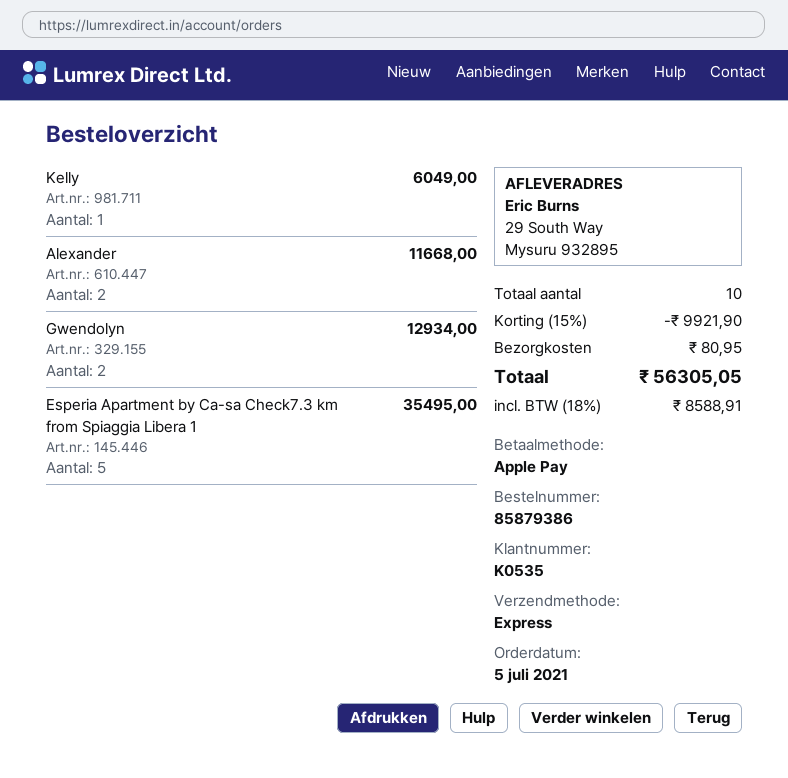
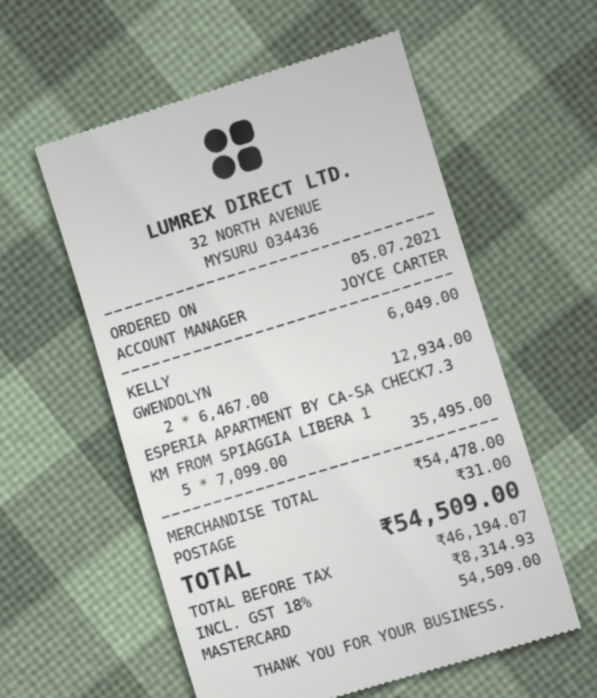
payment method: Apple Pay -> Mastercard
Alexander: 2 for 11668.00 -> none
discount: 15% = 9921.90 -> none
shipping: 80.95 -> 31.00
tax: 18% = 8588.91 -> 18% = 8314.93
total: 56305.05 -> 54509.00

